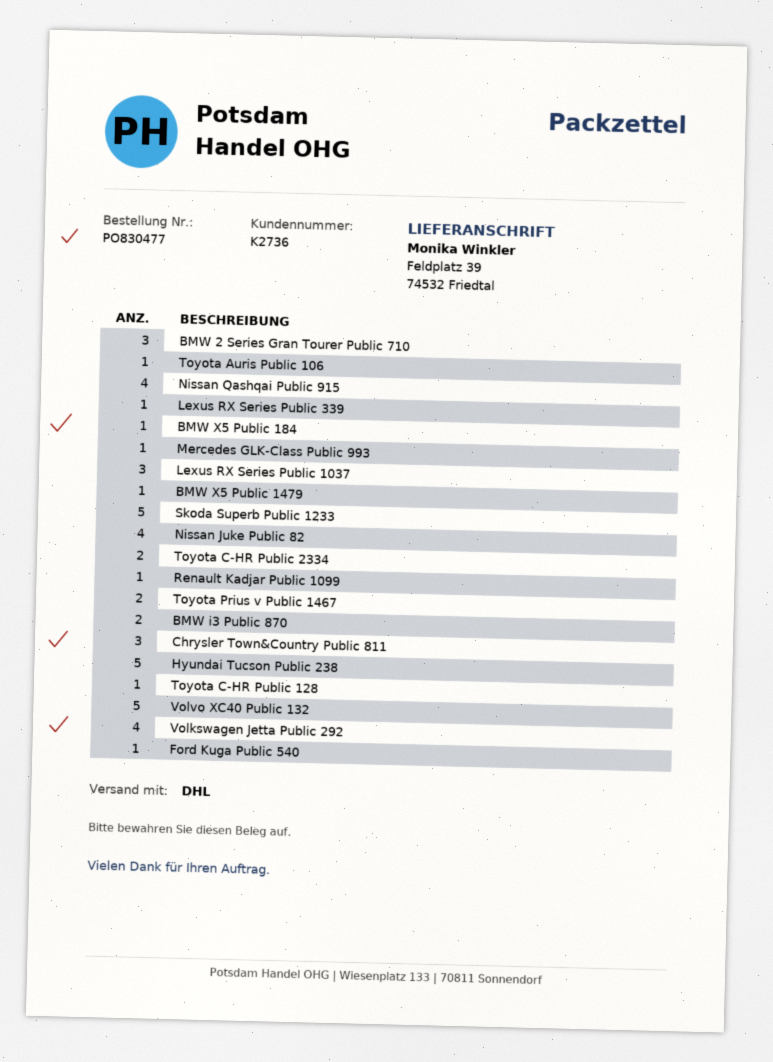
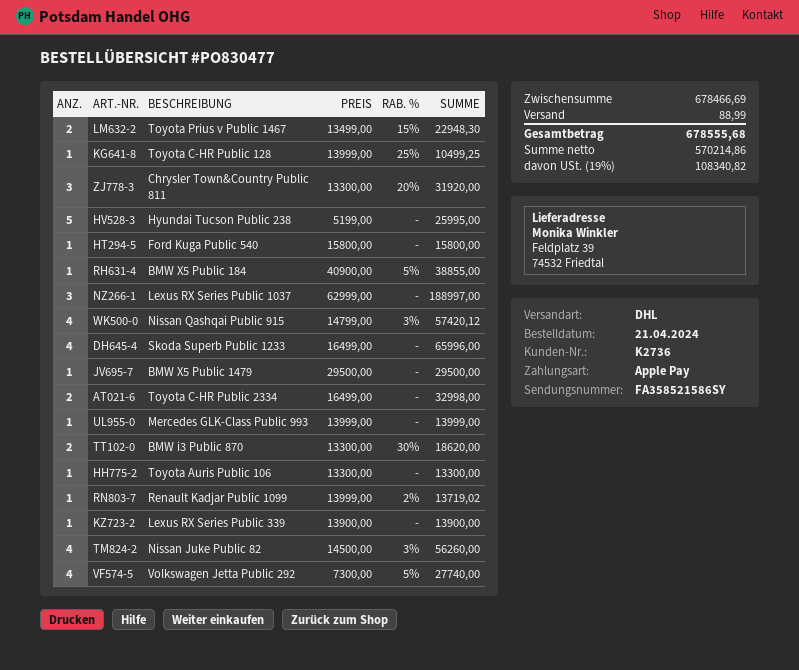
BMW 2 Series Gran Tourer Public 710: 3 -> none
Skoda Superb Public 1233: 5 -> 4
Volvo XC40 Public 132: 5 -> none

